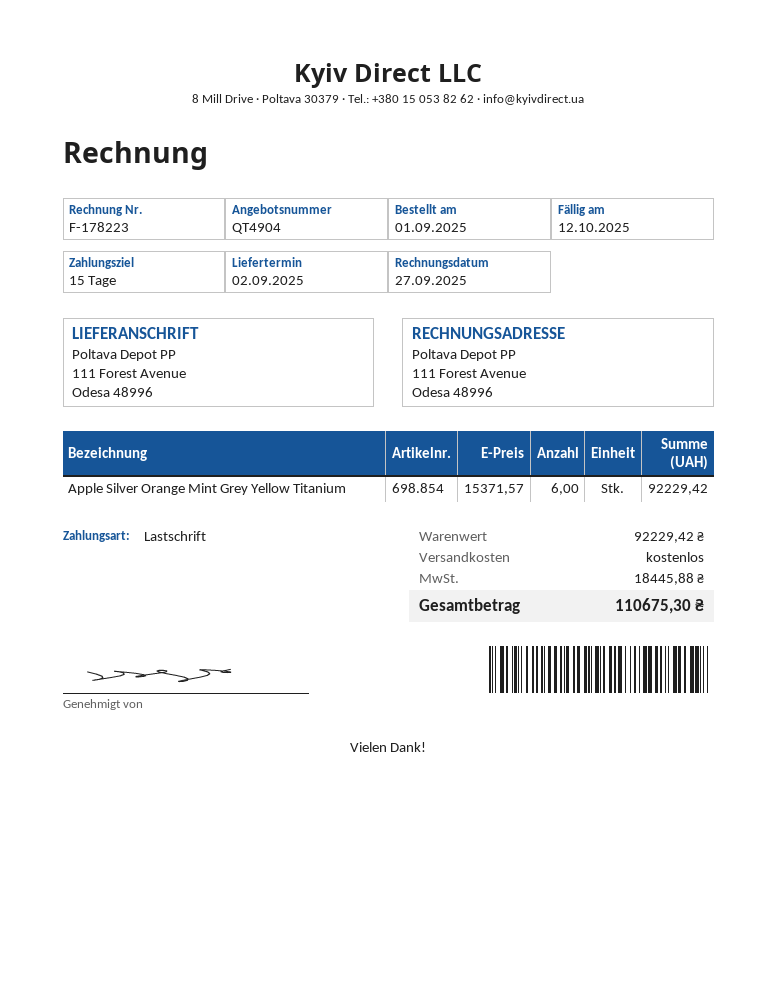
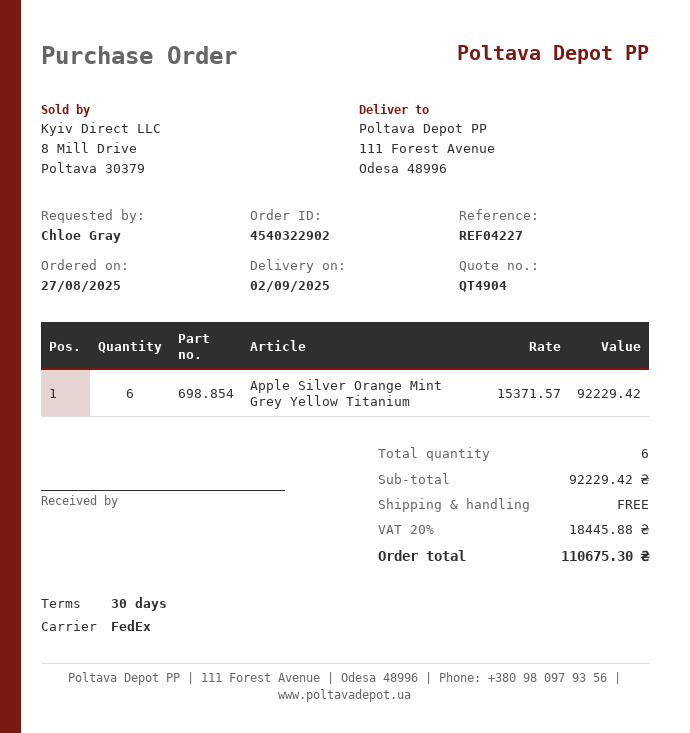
order date: 2025-09-01 -> 2025-08-27
payment terms: 15 days -> 30 days

